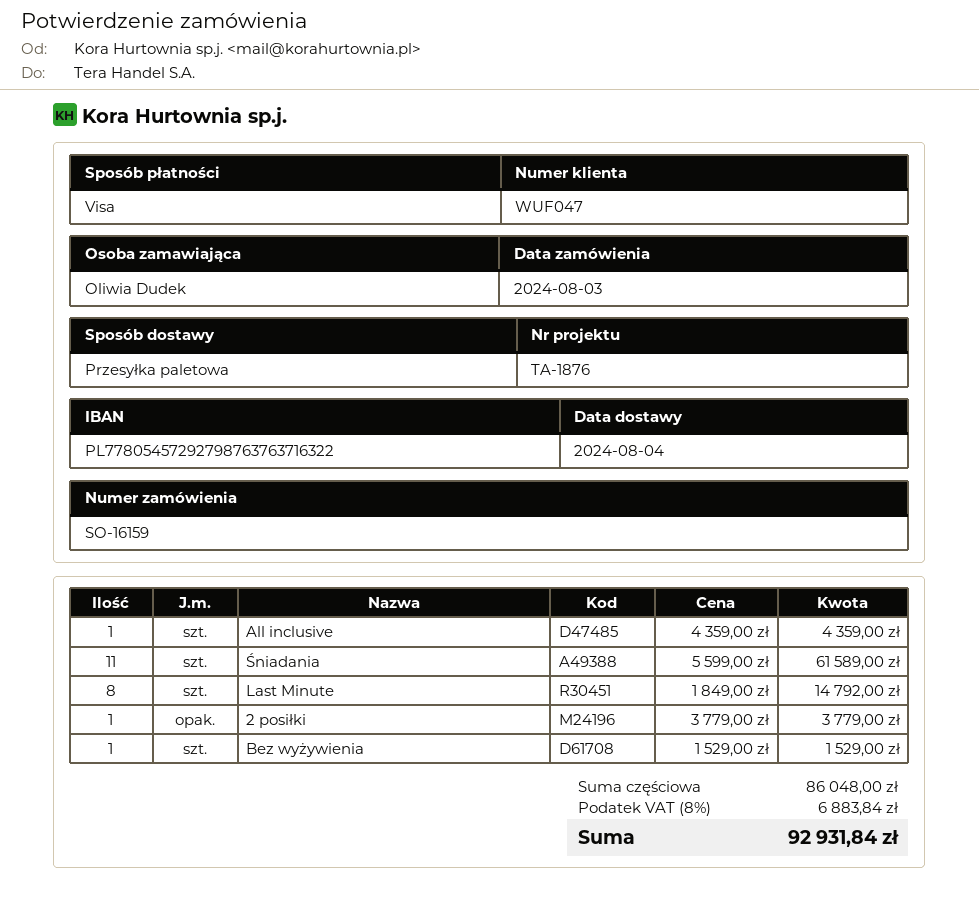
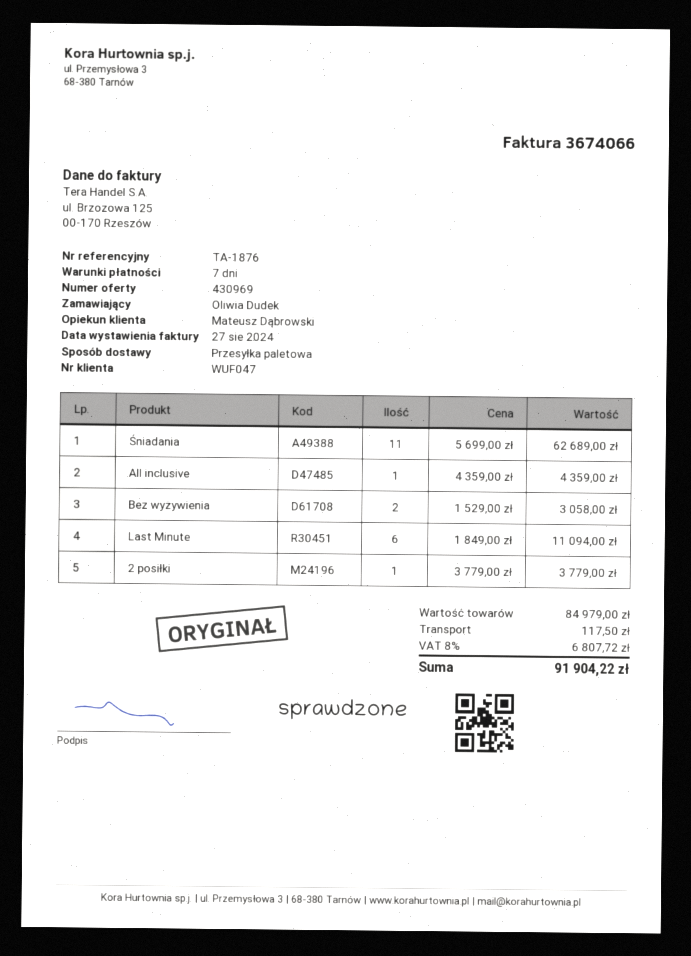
Śniadania: 11 x 5599.00 = 61589.00 -> 11 x 5699.00 = 62689.00
Last Minute: 8 x 1849.00 = 14792.00 -> 6 x 1849.00 = 11094.00
Bez wyżywienia: 1 x 1529.00 = 1529.00 -> 2 x 1529.00 = 3058.00
subtotal: 86048.00 -> 84979.00
shipping: none -> 117.50
tax: 8% = 6883.84 -> 8% = 6807.72
total: 92931.84 -> 91904.22

